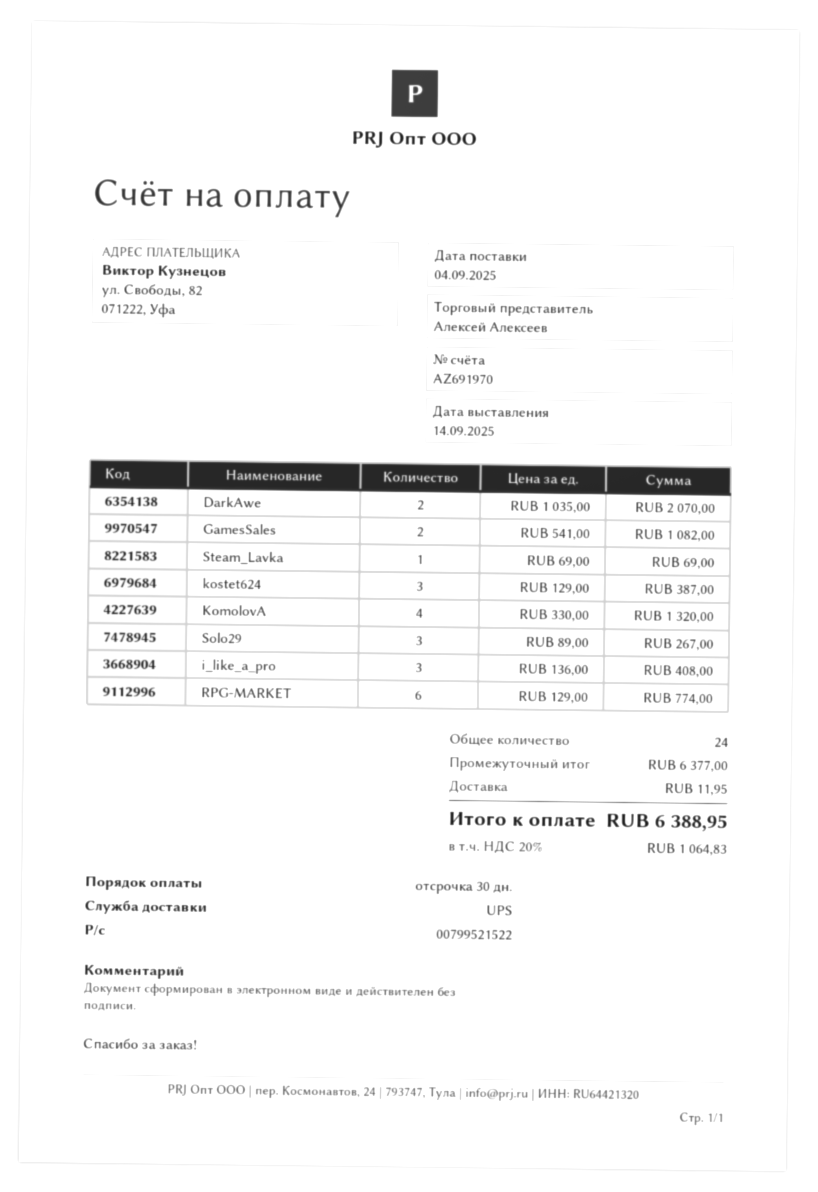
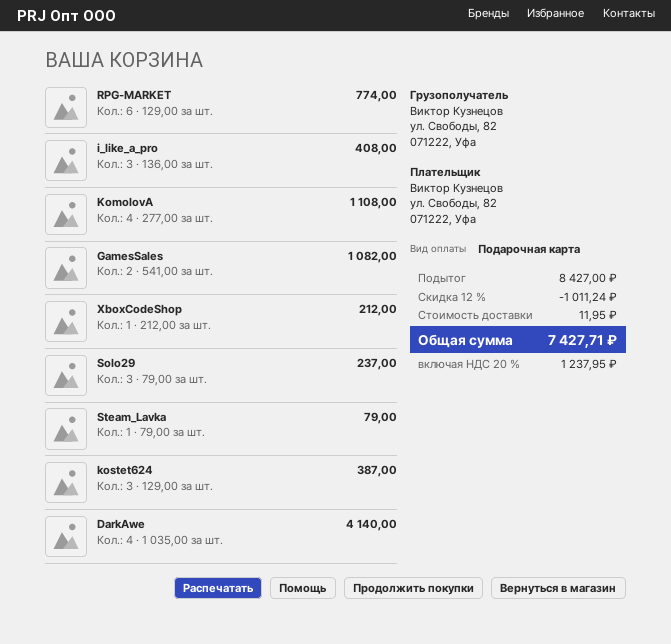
DarkAwe: 2 x 1035.00 = 2070.00 -> 4 x 1035.00 = 4140.00
Steam_Lavka: 1 x 69.00 = 69.00 -> 1 x 79.00 = 79.00
KomolovA: 4 x 330.00 = 1320.00 -> 4 x 277.00 = 1108.00
Solo29: 3 x 89.00 = 267.00 -> 3 x 79.00 = 237.00
XboxCodeShop: none -> 1 x 212.00 = 212.00
subtotal: 6377.00 -> 8427.00
discount: none -> 12% = 1011.24
tax: 20% = 1064.83 -> 20% = 1237.95
total: 6388.95 -> 7427.71

